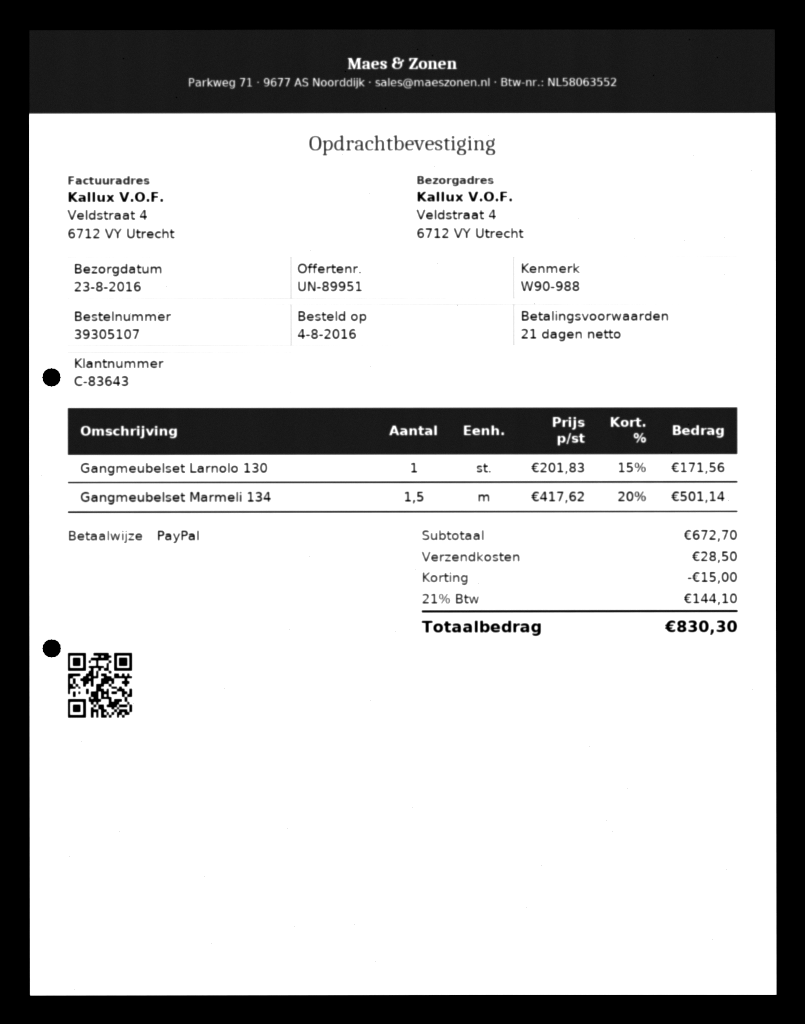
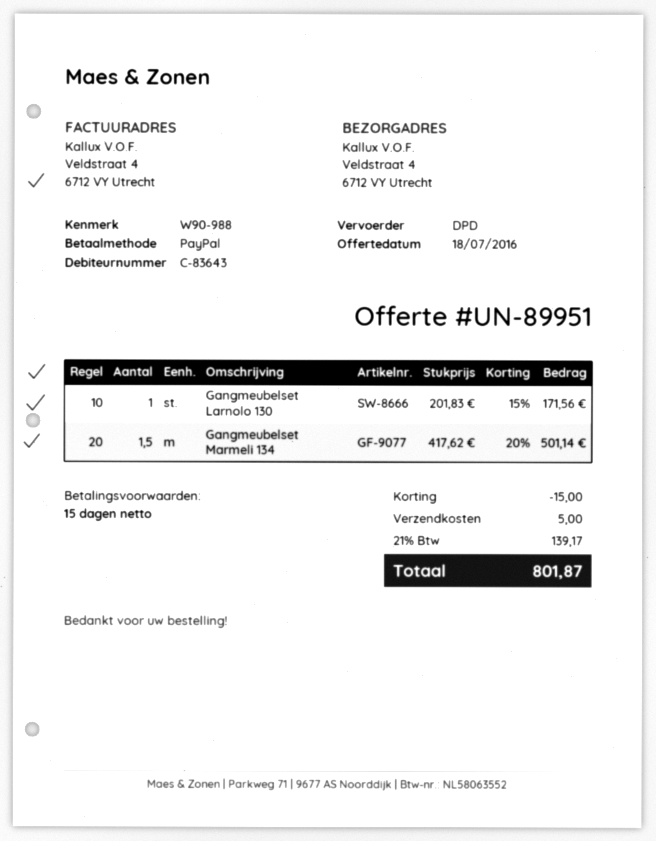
payment terms: 21 days -> 15 days
shipping: 28.50 -> 5.00
tax: 21% = 144.10 -> 21% = 139.17
total: 830.30 -> 801.87

